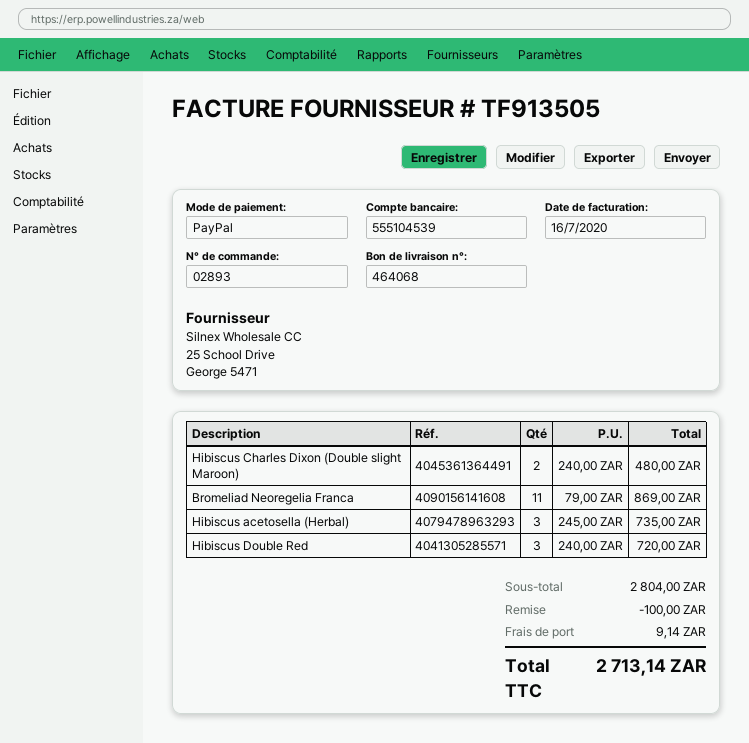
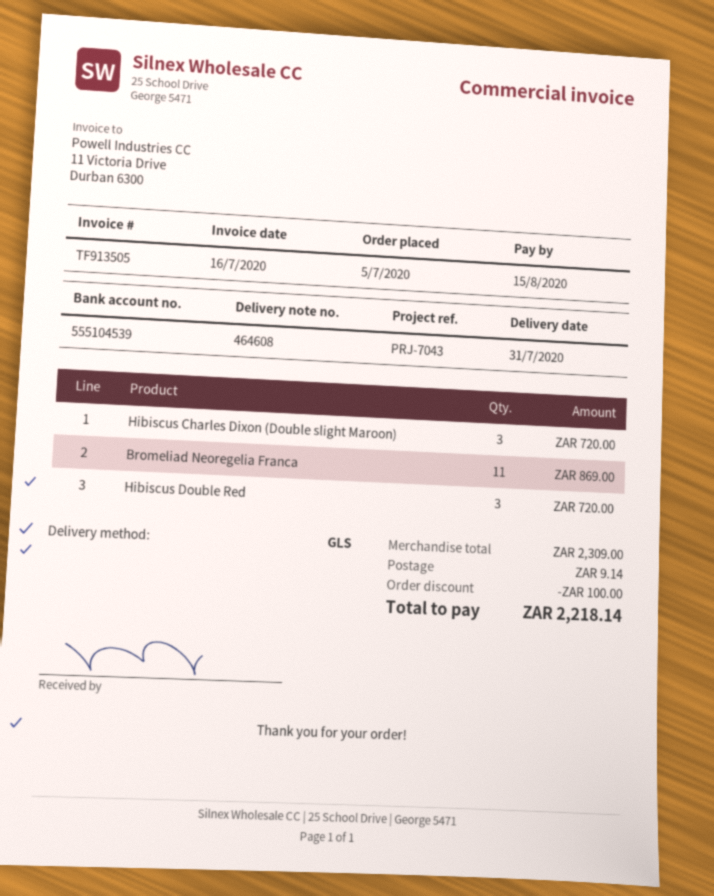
delivery note number: 464068 -> 464608
Hibiscus Charles Dixon (Double slight Maroon): 2 for 480.00 -> 3 for 720.00
Hibiscus acetosella (Herbal): 3 for 735.00 -> none
subtotal: 2804.00 -> 2309.00
total: 2713.14 -> 2218.14

